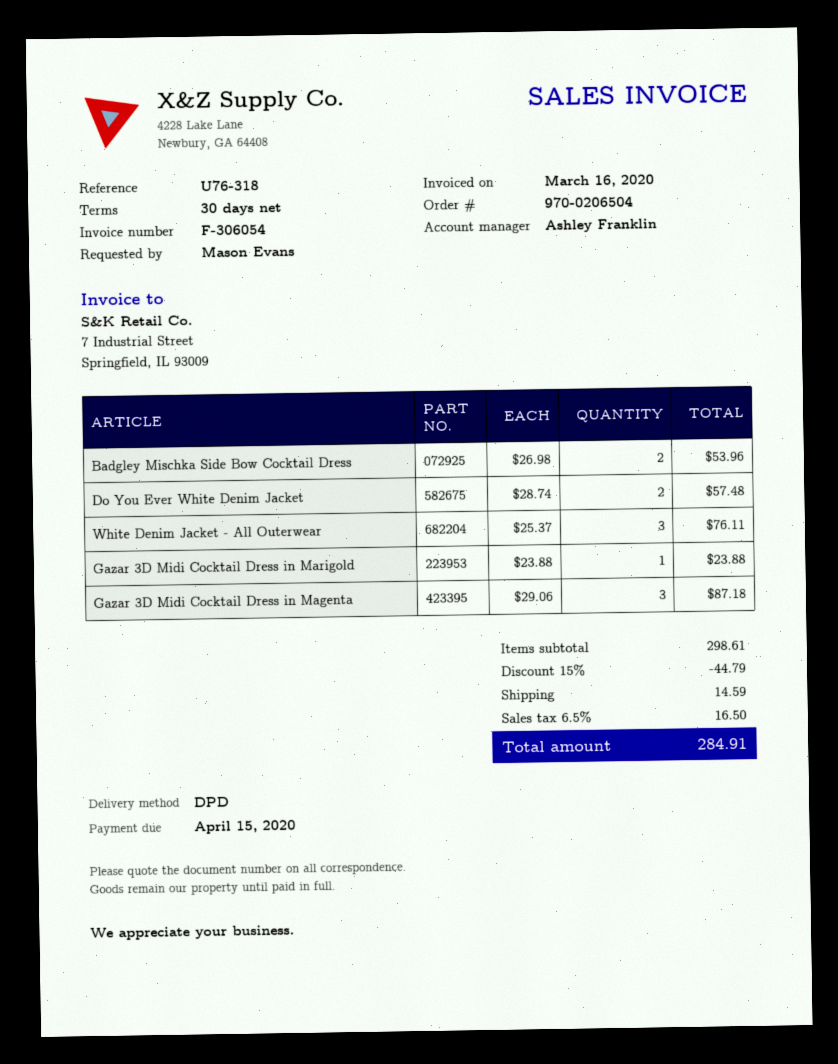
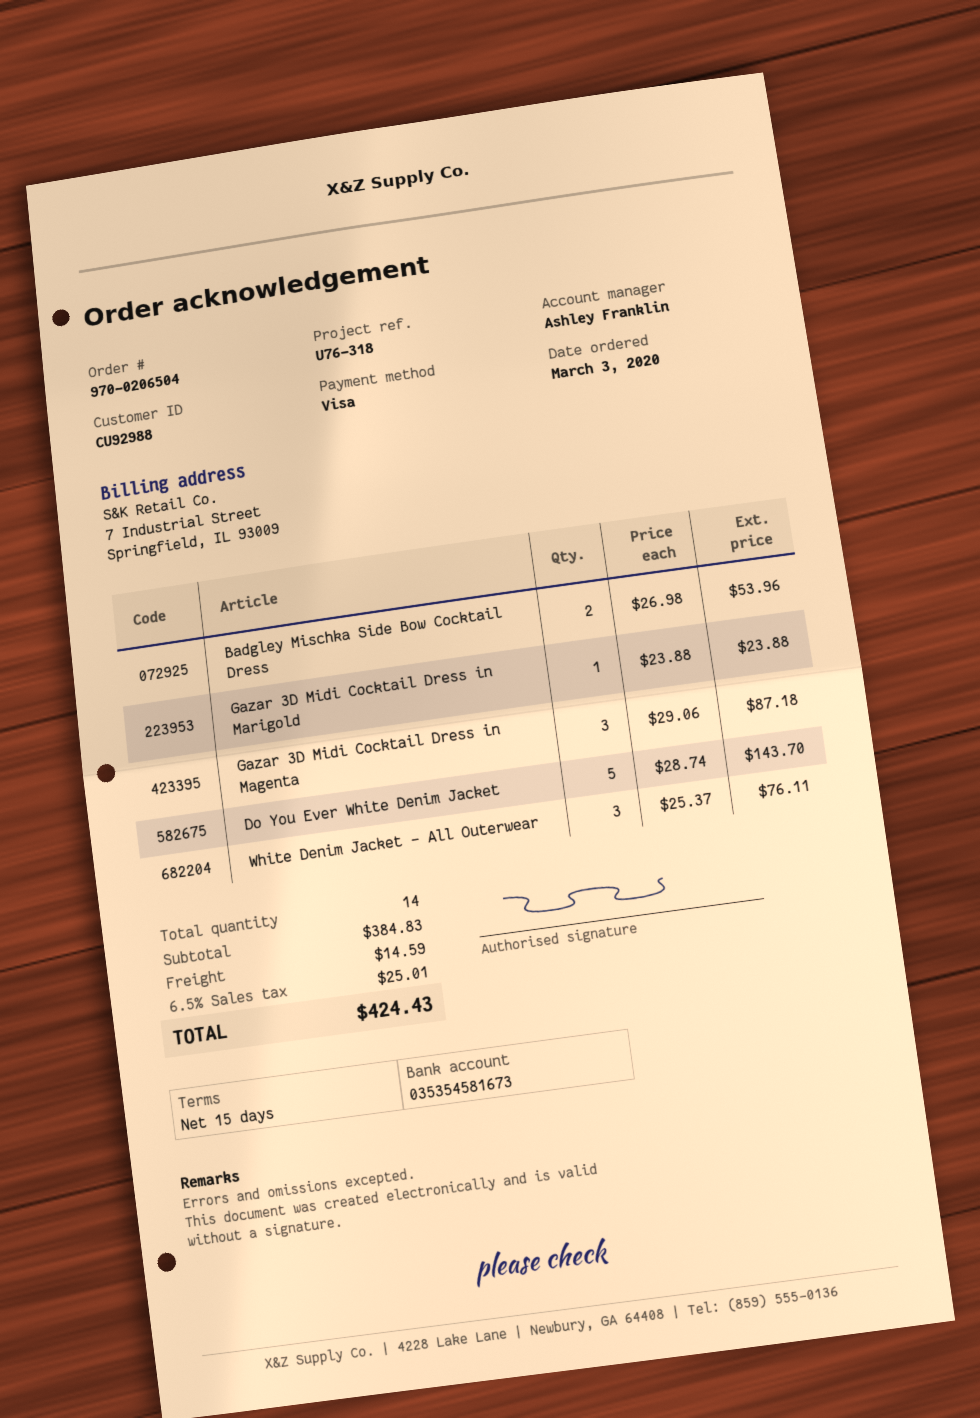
payment terms: 30 days -> 15 days
Do You Ever White Denim Jacket: 2 x 28.74 = 57.48 -> 5 x 28.74 = 143.70
subtotal: 298.61 -> 384.83
discount: 15% = 44.79 -> none
tax: 6.5% = 16.50 -> 6.5% = 25.01
total: 284.91 -> 424.43

